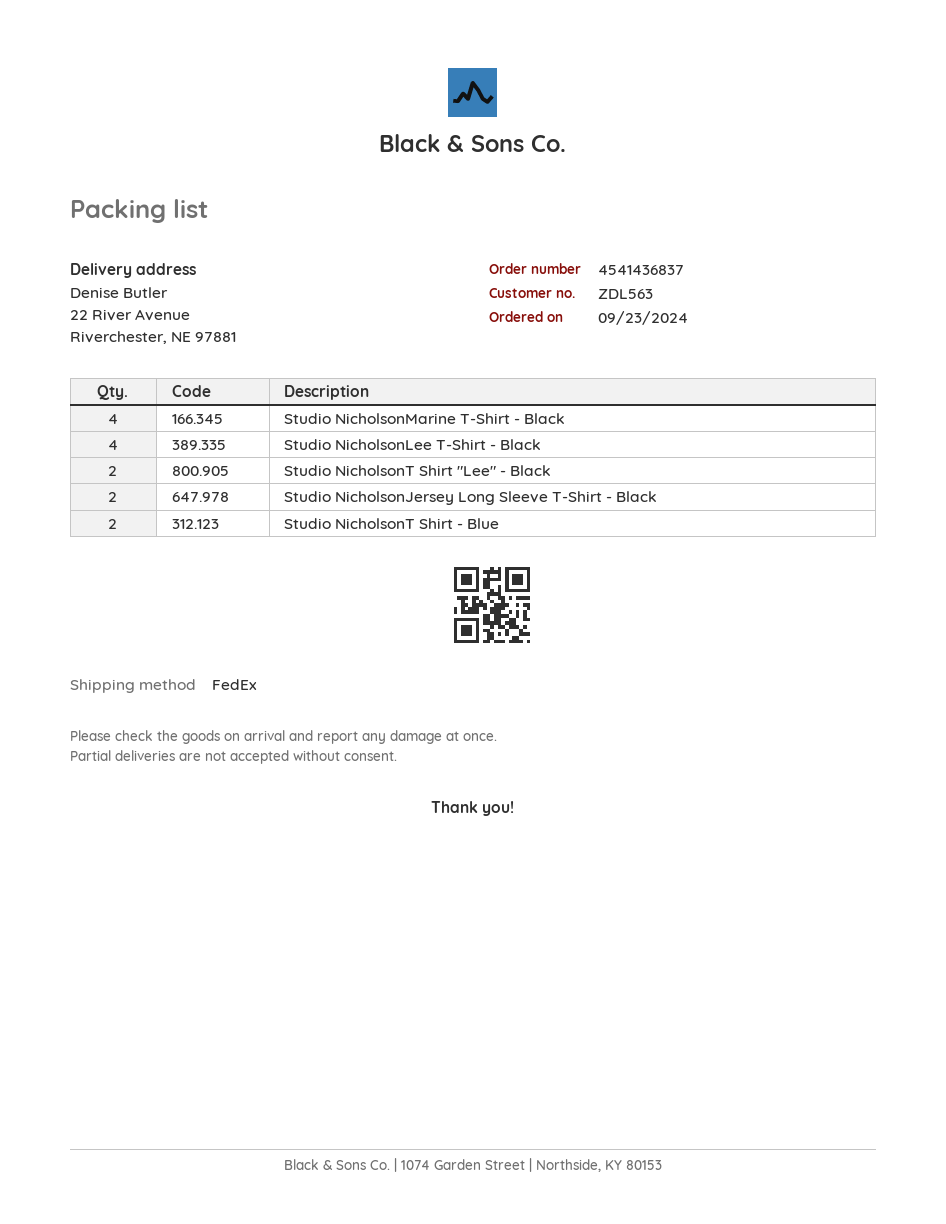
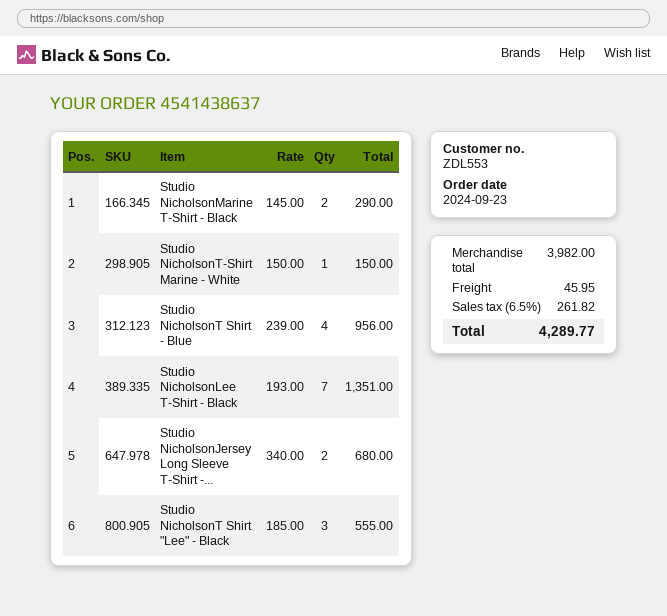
order number: 4541436837 -> 4541438637
customer number: ZDL563 -> ZDL553
Studio NicholsonMarine T-Shirt - Black: 4 -> 2
Studio NicholsonLee T-Shirt - Black: 4 -> 7
Studio NicholsonT Shirt "Lee" - Black: 2 -> 3
Studio NicholsonT Shirt - Blue: 2 -> 4
Studio NicholsonT-Shirt Marine - White: none -> 1

